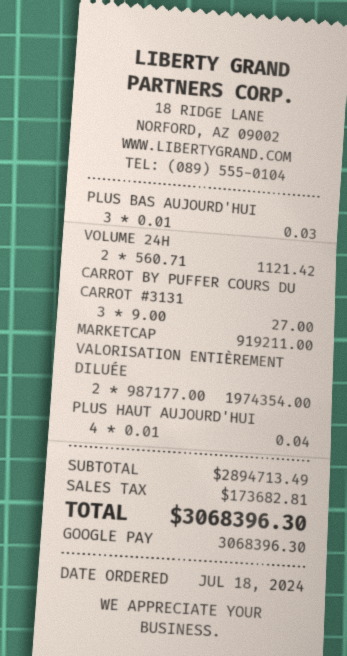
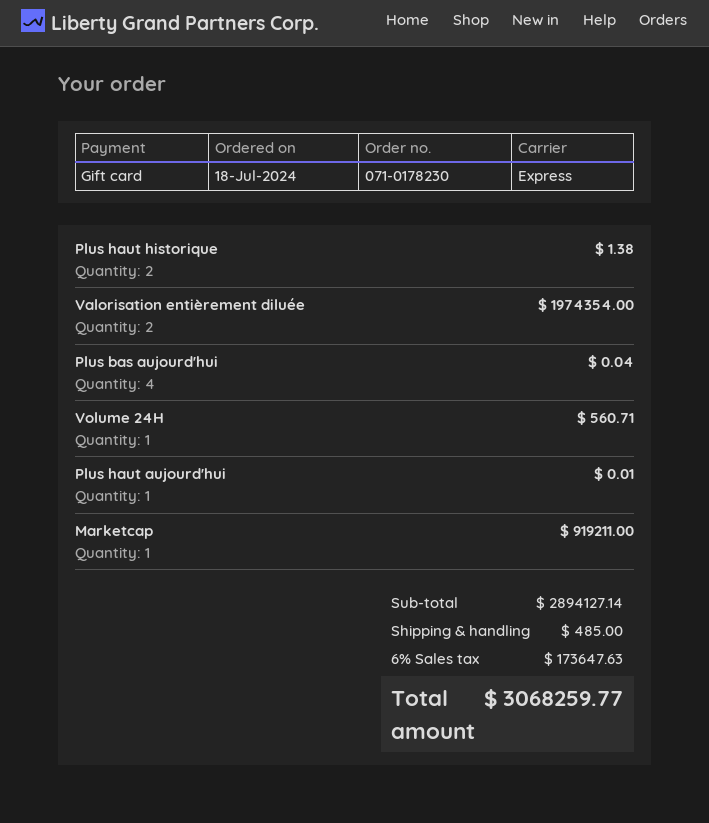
payment method: Google Pay -> gift card
PLUS BAS AUJOURD'HUI: 3 for 0.03 -> 4 for 0.04
VOLUME 24H: 2 for 1121.42 -> 1 for 560.71
CARROT BY PUFFER COURS DU CARROT #3131: 3 for 27.00 -> none
PLUS HAUT AUJOURD'HUI: 4 for 0.04 -> 1 for 0.01
Plus haut historique: none -> 2 for 1.38
subtotal: 2894713.49 -> 2894127.14
shipping: none -> 485.00
tax: 173682.81 -> 173647.63
total: 3068396.30 -> 3068259.77

